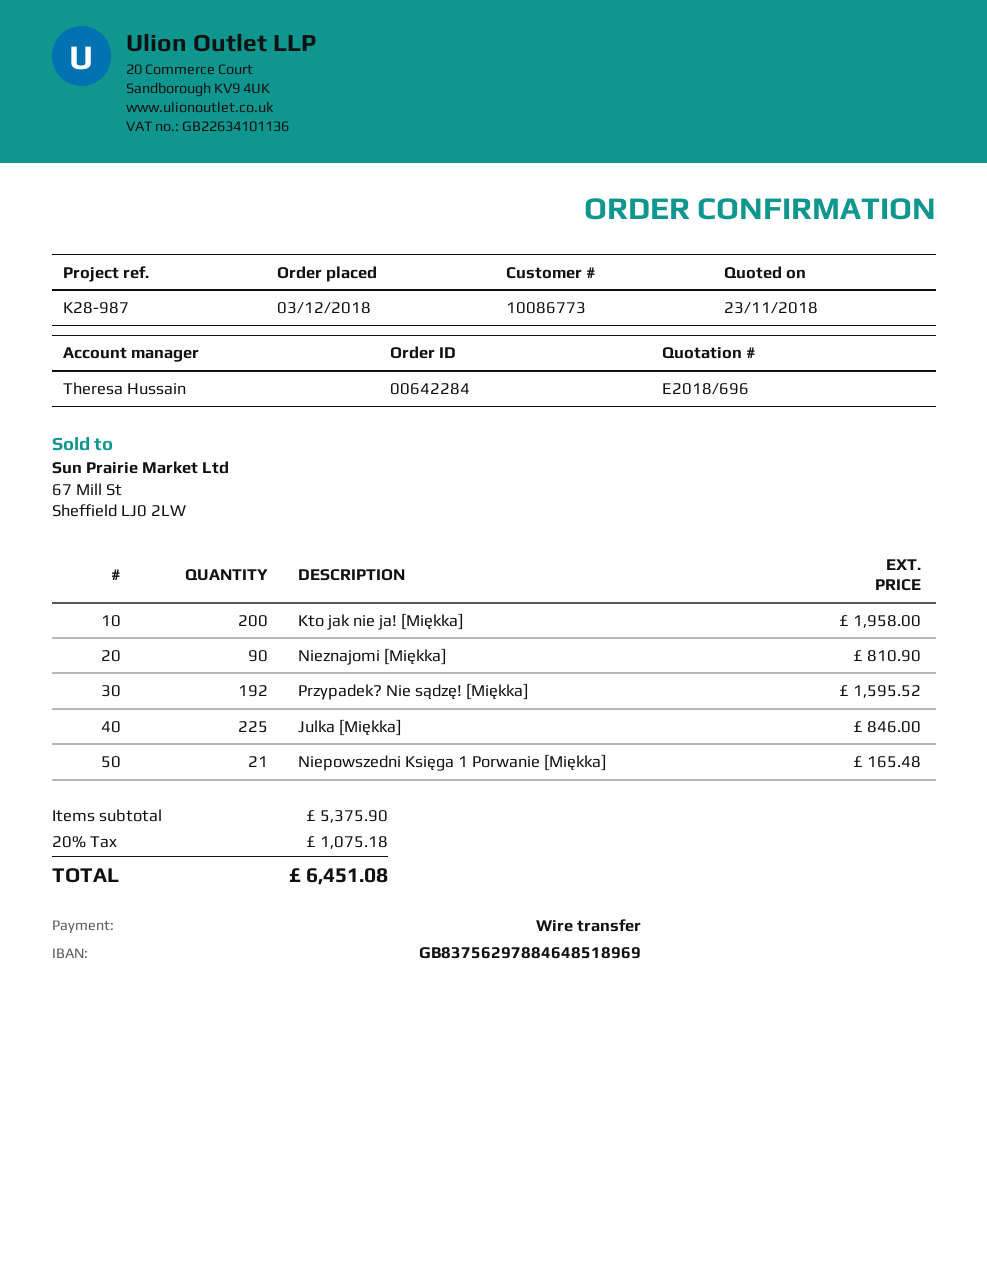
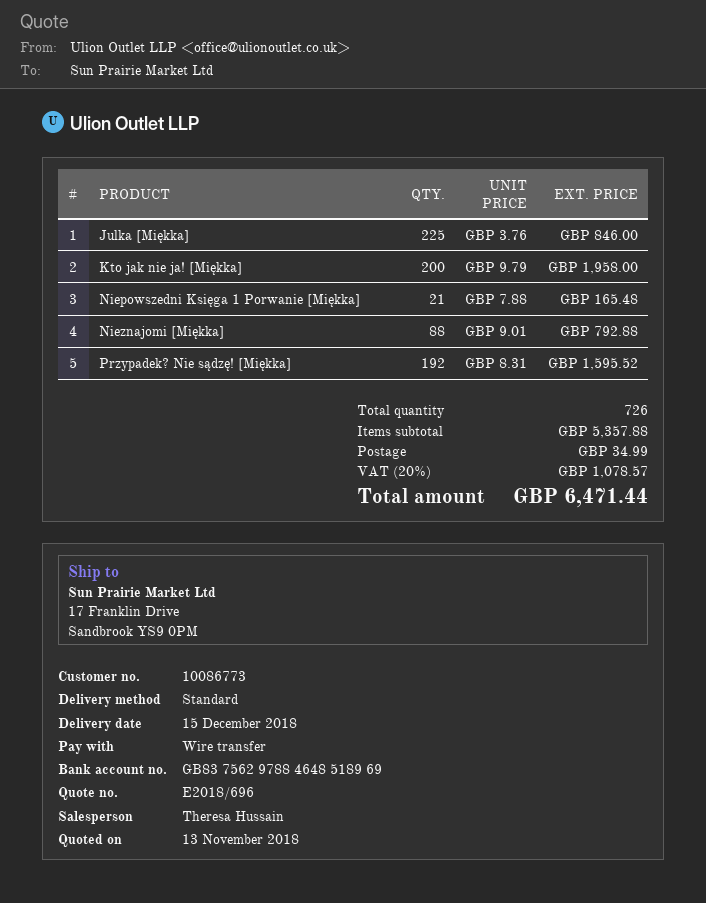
quote date: 2018-11-23 -> 2018-11-13
Nieznajomi [Miękka]: 90 for 810.90 -> 88 for 792.88
subtotal: 5375.90 -> 5357.88
shipping: none -> 34.99
tax: 20% = 1075.18 -> 20% = 1078.57
total: 6451.08 -> 6471.44

